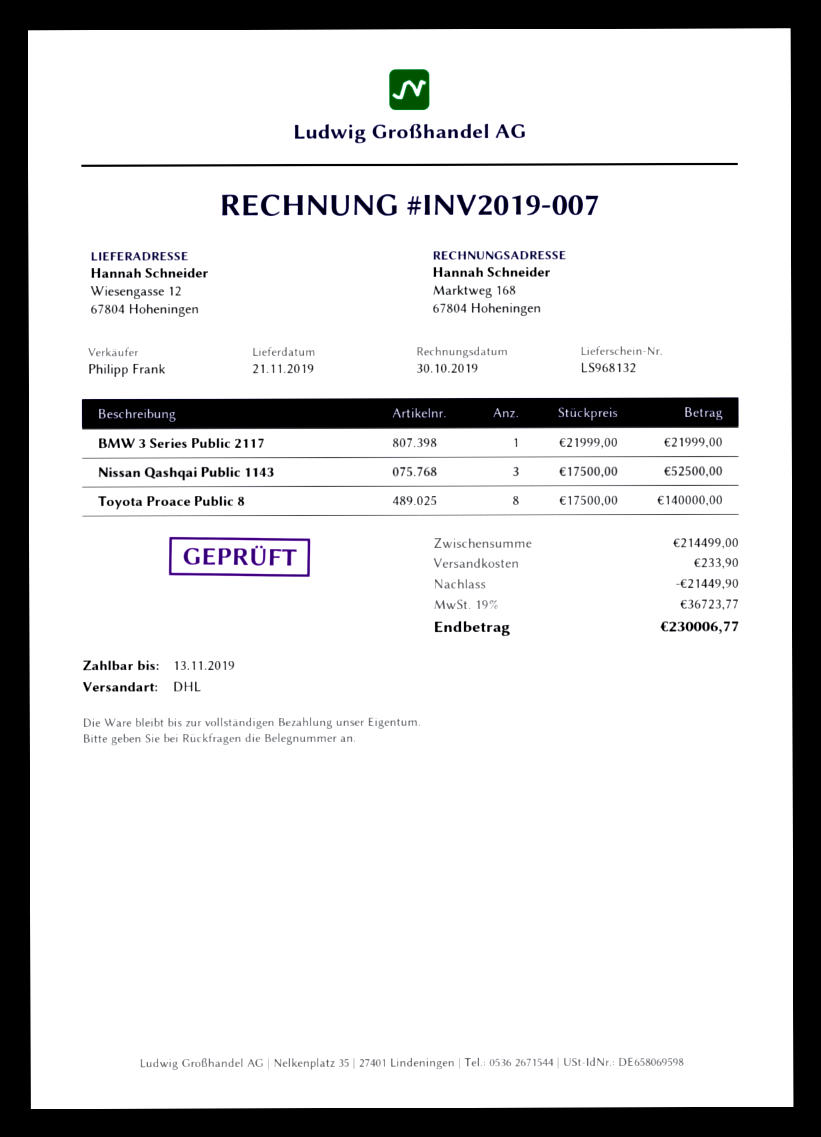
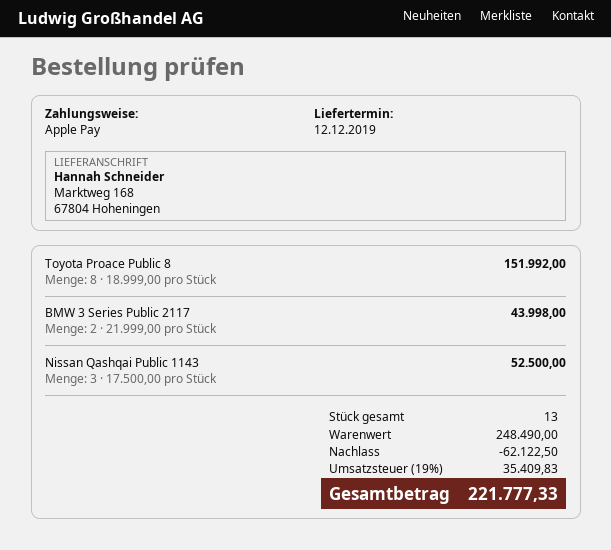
delivery date: 2019-11-21 -> 2019-12-12
ship to: Wiesengasse 12, 67804 Hoheningen -> Marktweg 168, 67804 Hoheningen
BMW 3 Series Public 2117: 1 x 21999.00 = 21999.00 -> 2 x 21999.00 = 43998.00
Toyota Proace Public 8: 8 x 17500.00 = 140000.00 -> 8 x 18999.00 = 151992.00
subtotal: 214499.00 -> 248490.00
discount: 21449.90 -> 62122.50
shipping: 233.90 -> none
tax: 19% = 36723.77 -> 19% = 35409.83
total: 230006.77 -> 221777.33

